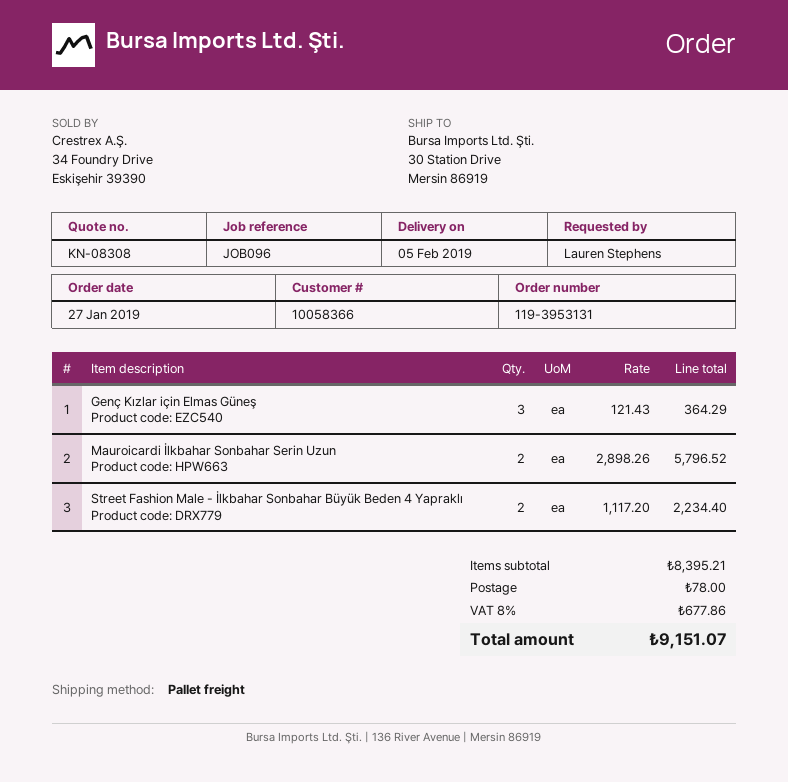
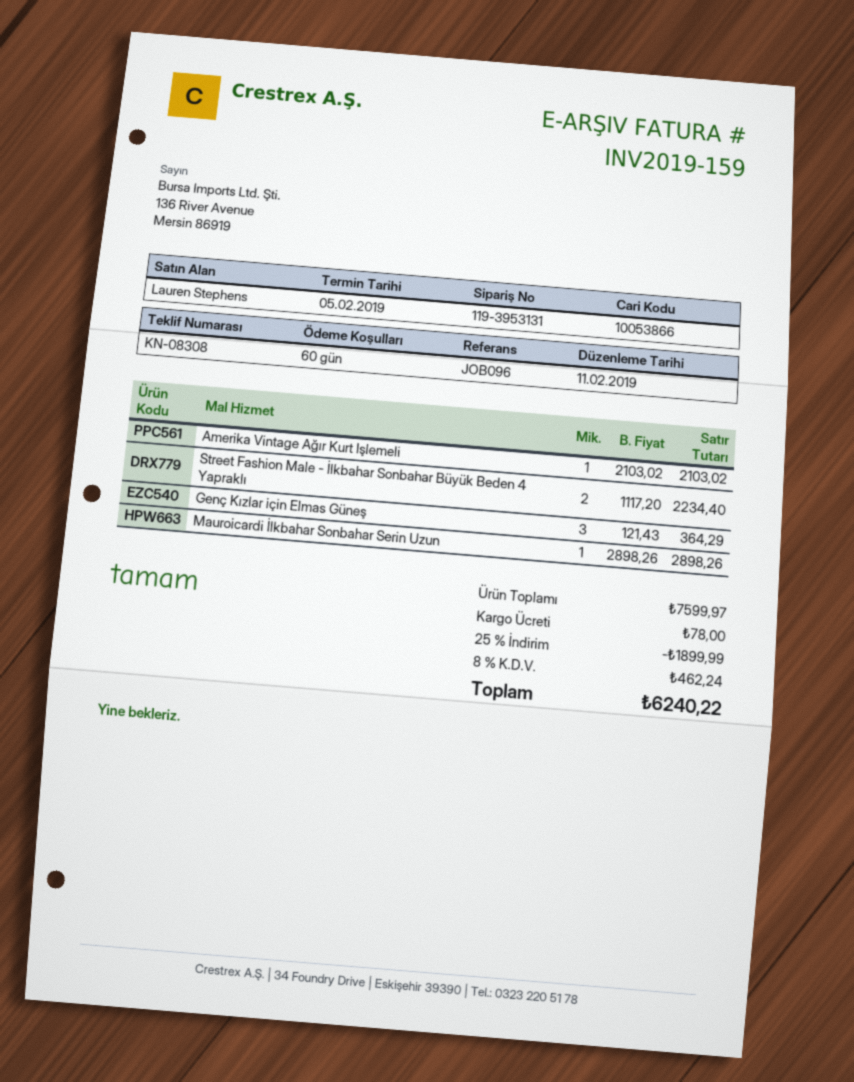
customer number: 10058366 -> 10053866
Mauroicardi İlkbahar Sonbahar Serin Uzun: 2 x 2898.26 = 5796.52 -> 1 x 2898.26 = 2898.26
Amerika Vintage Ağır Kurt Işlemeli: none -> 1 x 2103.02 = 2103.02
subtotal: 8395.21 -> 7599.97
discount: none -> 25% = 1899.99
tax: 8% = 677.86 -> 8% = 462.24
total: 9151.07 -> 6240.22

